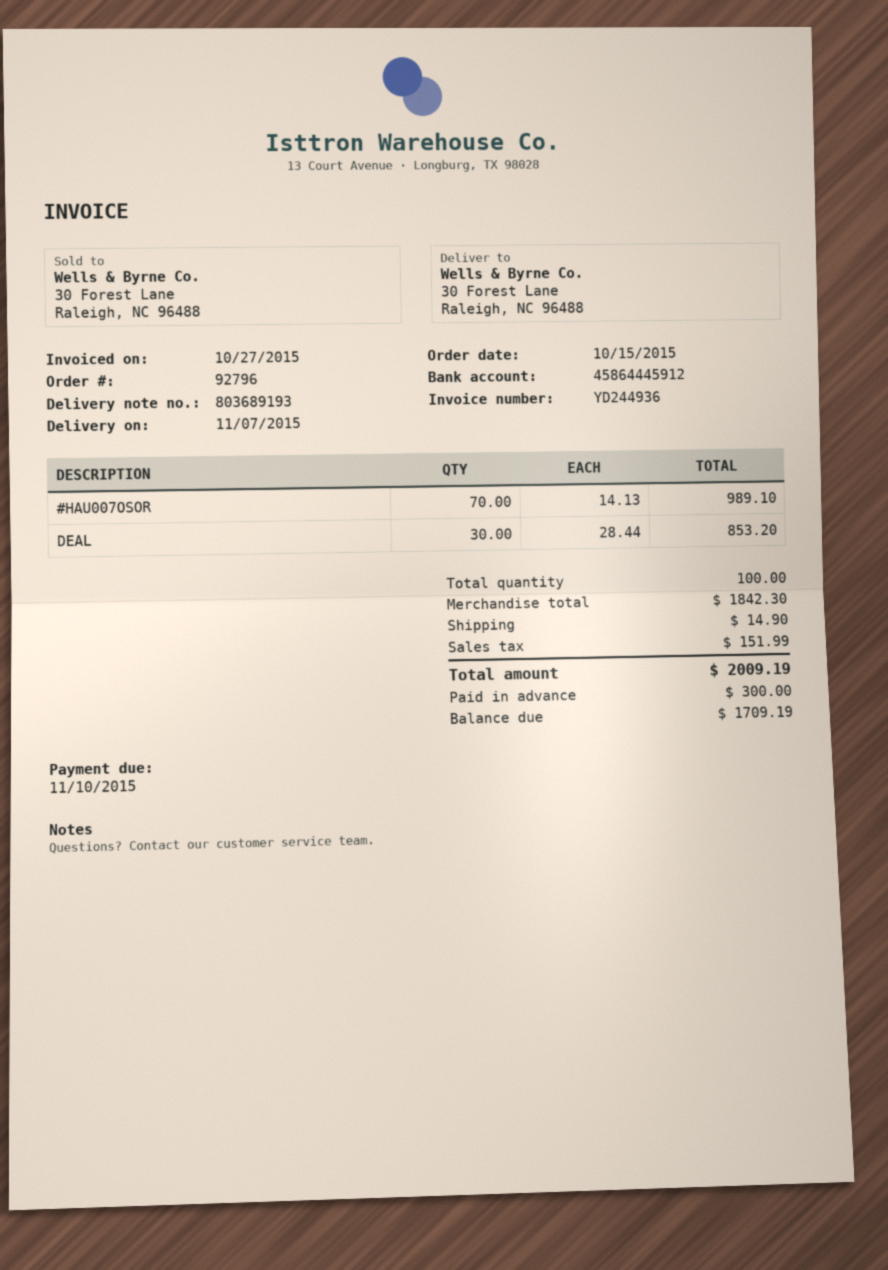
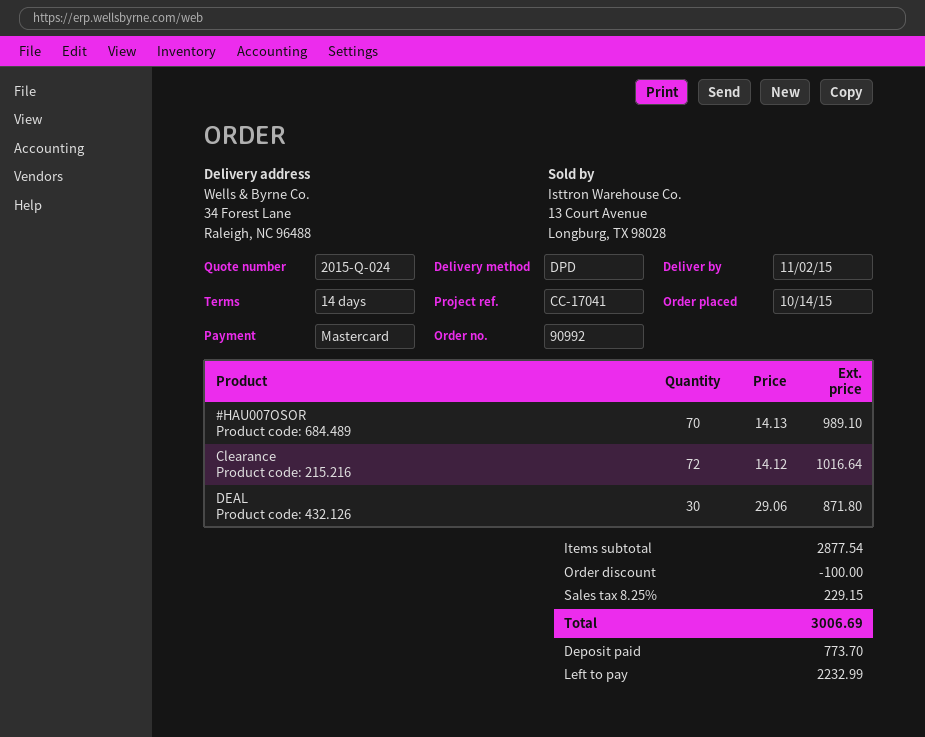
order number: 92796 -> 90992
order date: 2015-10-15 -> 2015-10-14
delivery date: 2015-11-07 -> 2015-11-02
ship to: 30 Forest Lane, Raleigh, NC 96488 -> 34 Forest Lane, Raleigh, NC 96488
DEAL: 30 x 28.44 = 853.20 -> 30 x 29.06 = 871.80
Clearance: none -> 72 x 14.12 = 1016.64
subtotal: 1842.30 -> 2877.54
discount: none -> 100.00
shipping: 14.90 -> none
tax: 151.99 -> 229.15
total: 2009.19 -> 3006.69
deposit: 300.00 -> 773.70
balance: 1709.19 -> 2232.99

